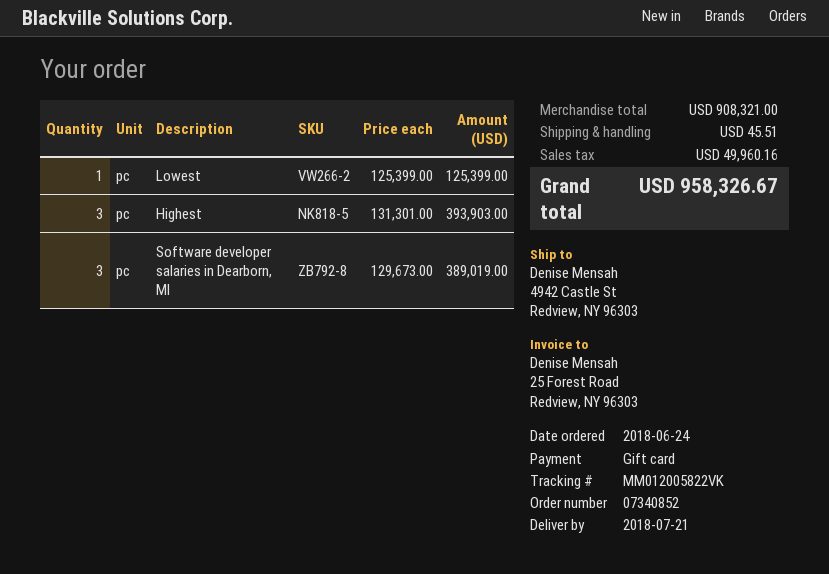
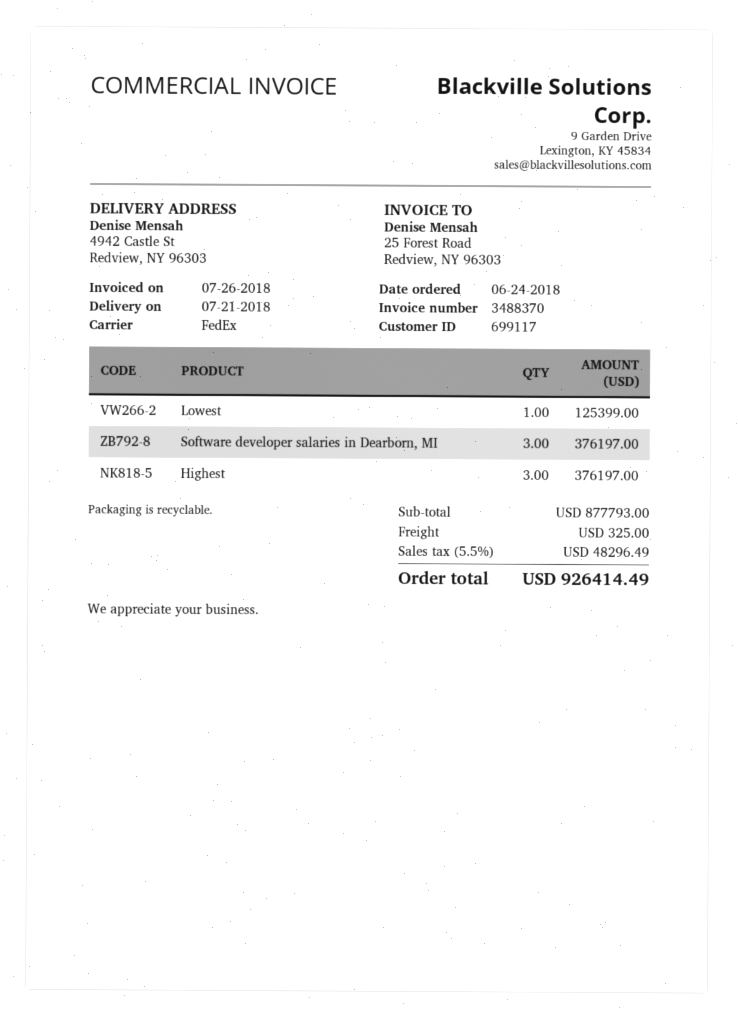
Highest: 3 for 393903.00 -> 3 for 376197.00
Software developer salaries in Dearborn, MI: 3 for 389019.00 -> 3 for 376197.00
subtotal: 908321.00 -> 877793.00
shipping: 45.51 -> 325.00
tax: 49960.16 -> 48296.49
total: 958326.67 -> 926414.49

